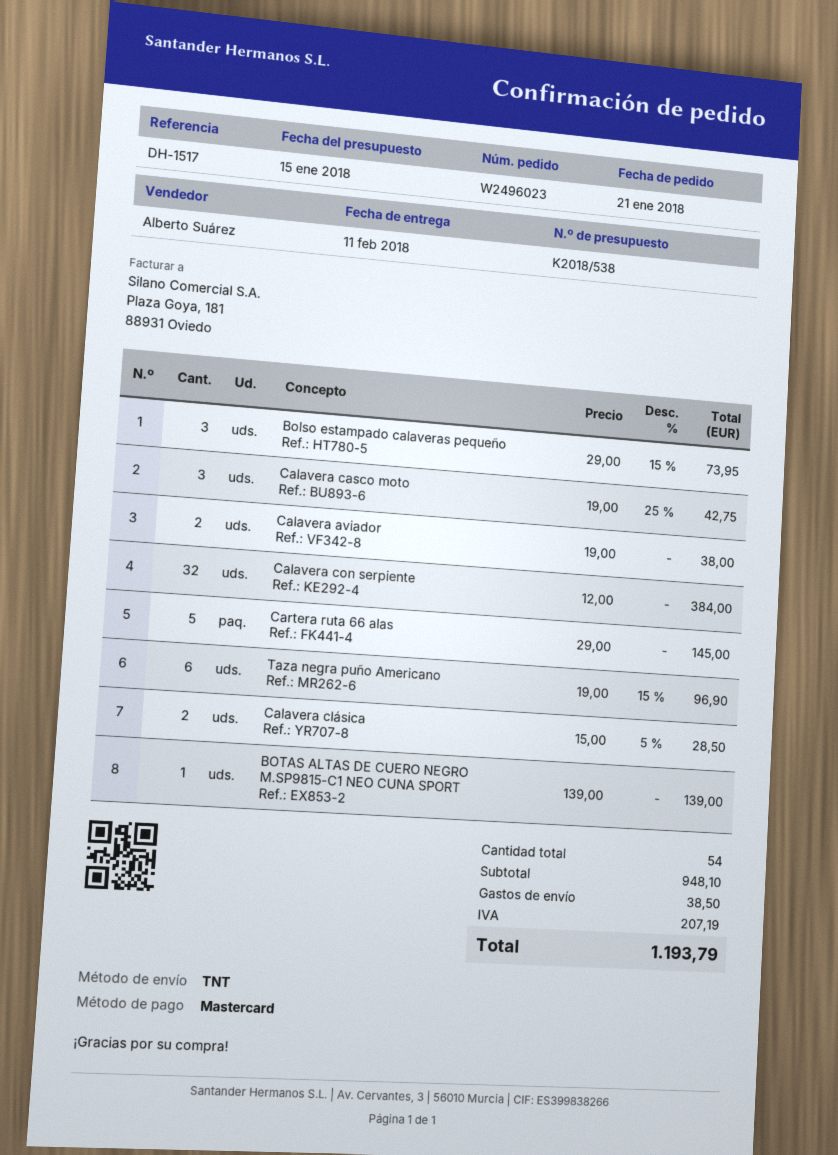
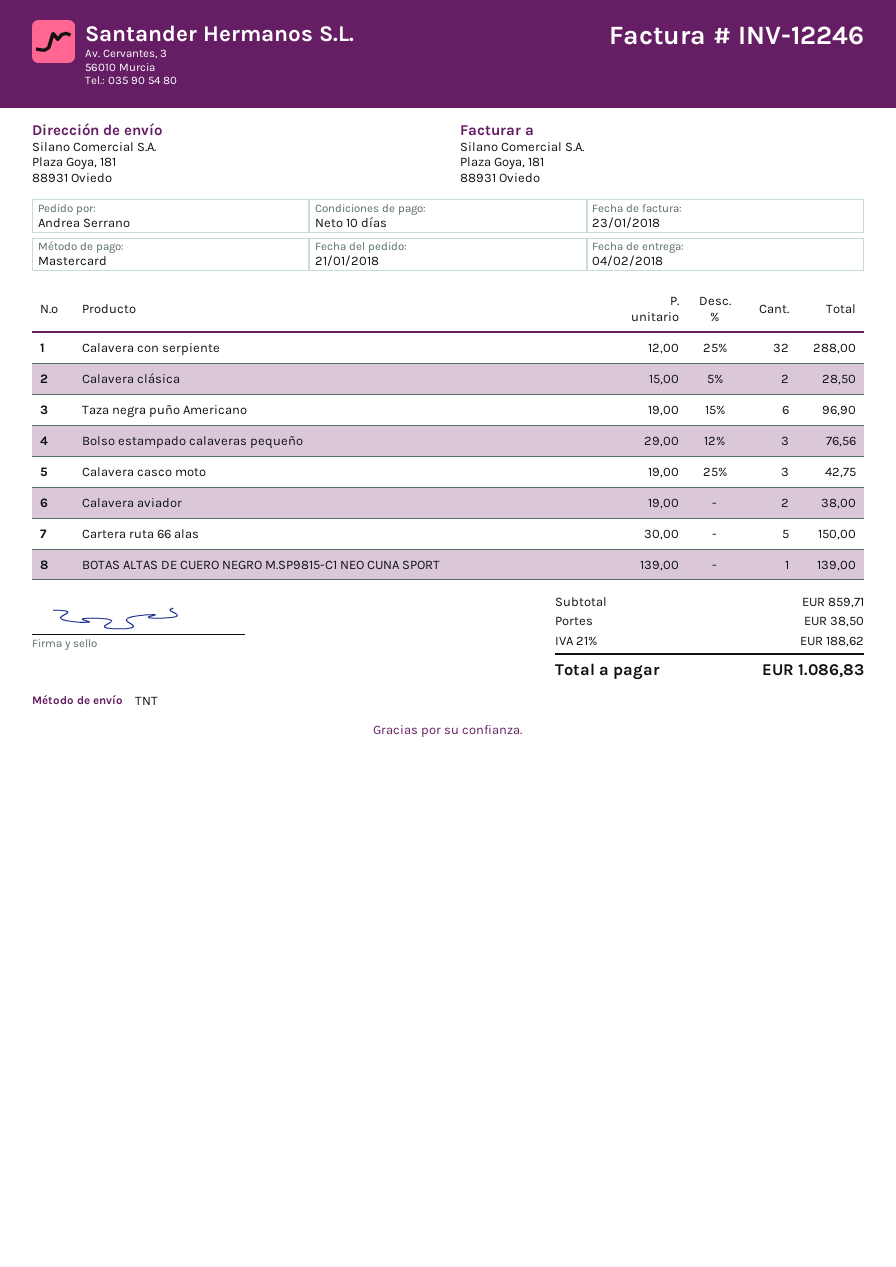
delivery date: 2018-02-11 -> 2018-02-04
Bolso estampado calaveras pequeño: 3 x 29.00 - 15% = 73.95 -> 3 x 29.00 - 12% = 76.56
Calavera con serpiente: 32 x 12.00 = 384.00 -> 32 x 12.00 - 25% = 288.00
Cartera ruta 66 alas: 5 x 29.00 = 145.00 -> 5 x 30.00 = 150.00
subtotal: 948.10 -> 859.71
tax: 207.19 -> 188.62
total: 1193.79 -> 1086.83

